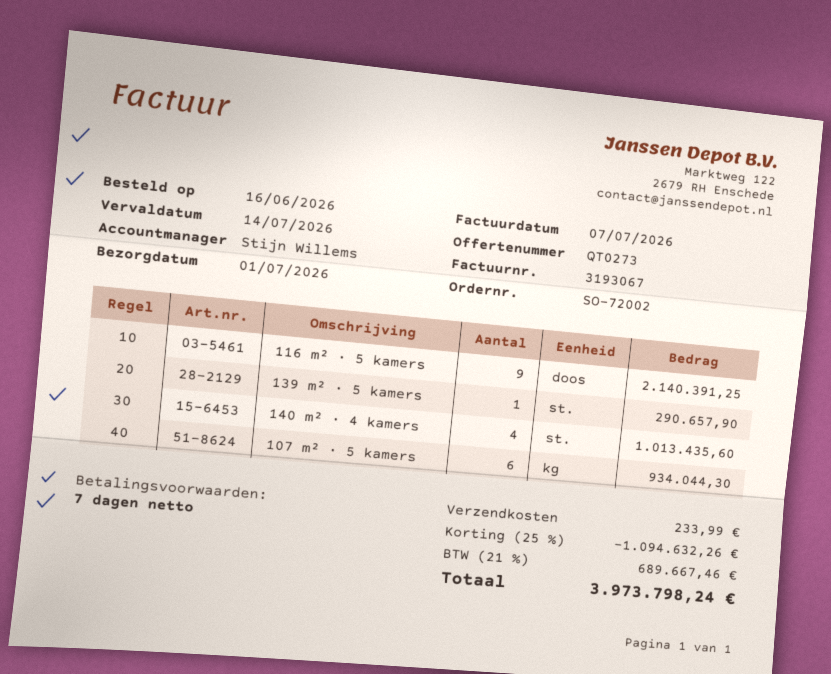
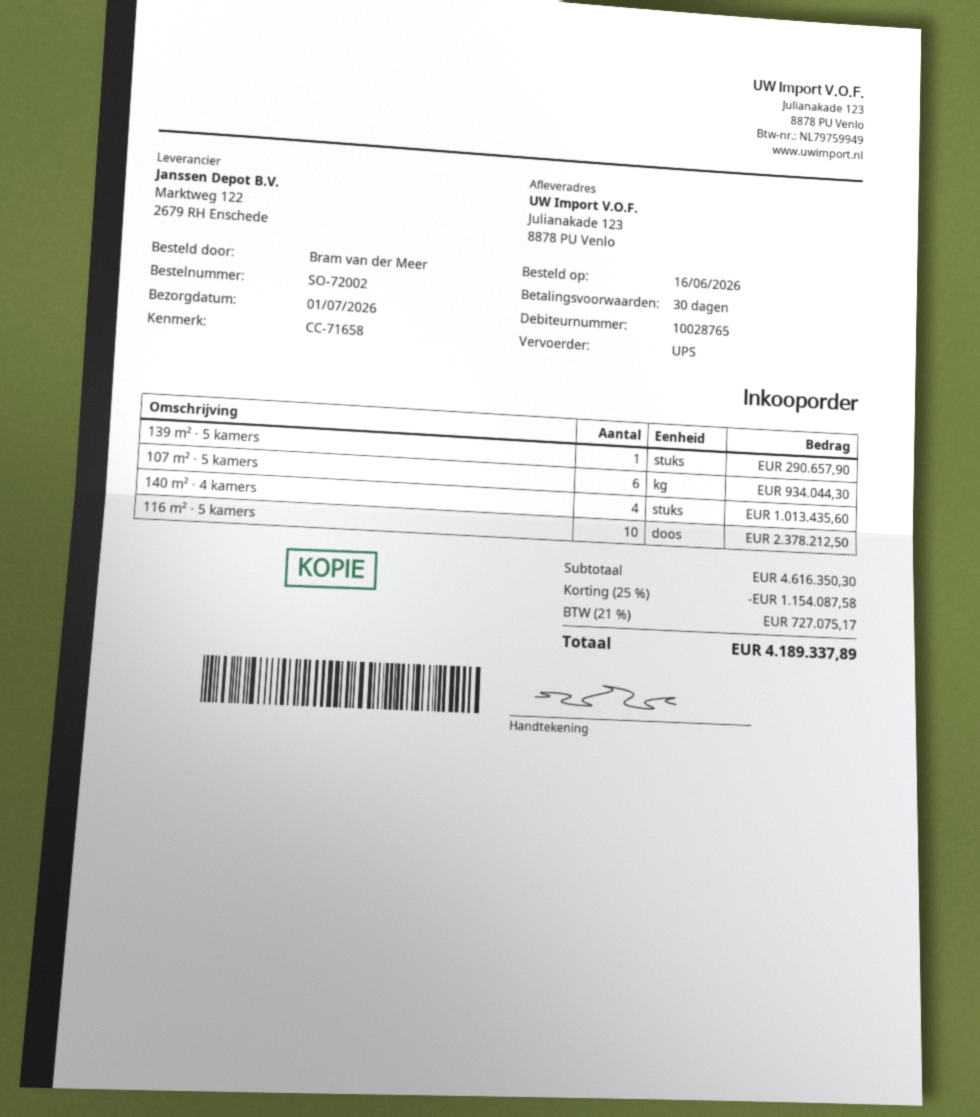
payment terms: 7 days -> 30 days
116 m² · 5 kamers: 9 for 2140391.25 -> 10 for 2378212.50
discount: 25% = 1094632.26 -> 25% = 1154087.58
shipping: 233.99 -> none
tax: 21% = 689667.46 -> 21% = 727075.17
total: 3973798.24 -> 4189337.89

